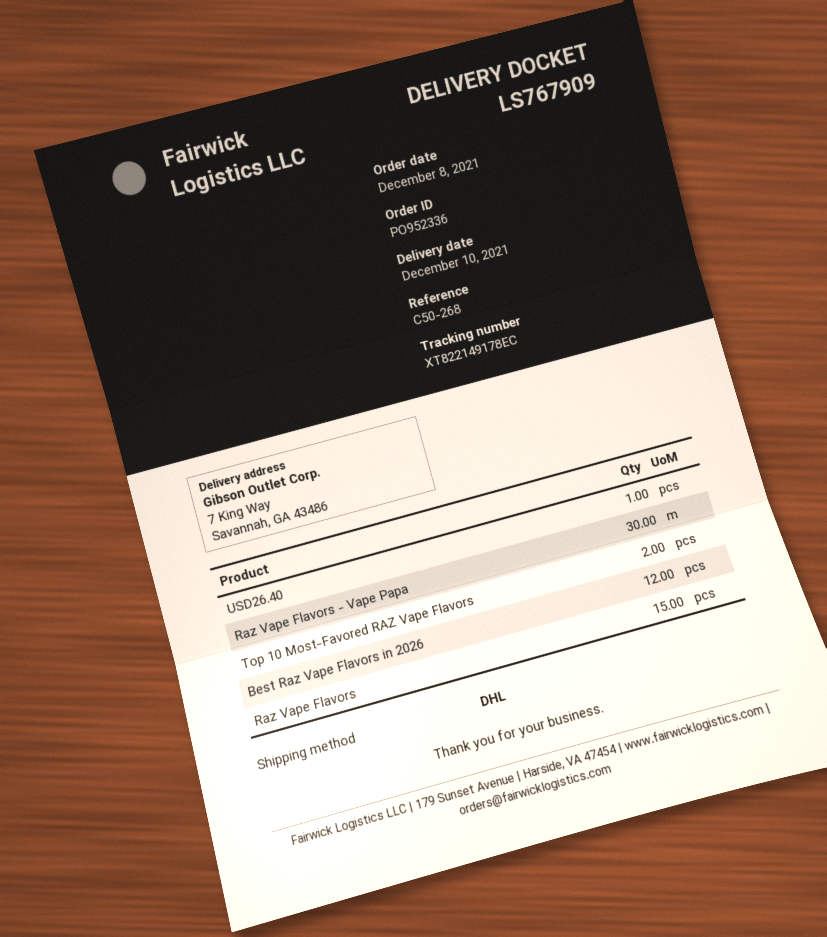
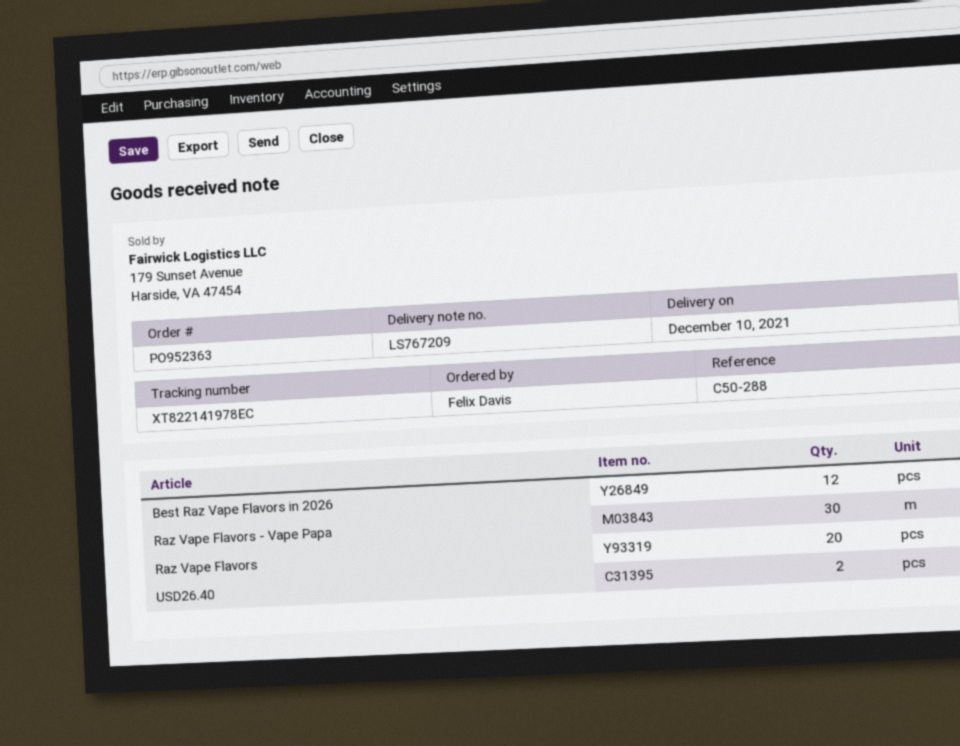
order number: PO952336 -> PO952363
delivery note number: LS767909 -> LS767209
reference: C50-268 -> C50-288
tracking number: XT822149178EC -> XT822141978EC
USD26.40: 1 -> 2
Top 10 Most-Favored RAZ Vape Flavors: 2 -> none
Raz Vape Flavors: 15 -> 20

